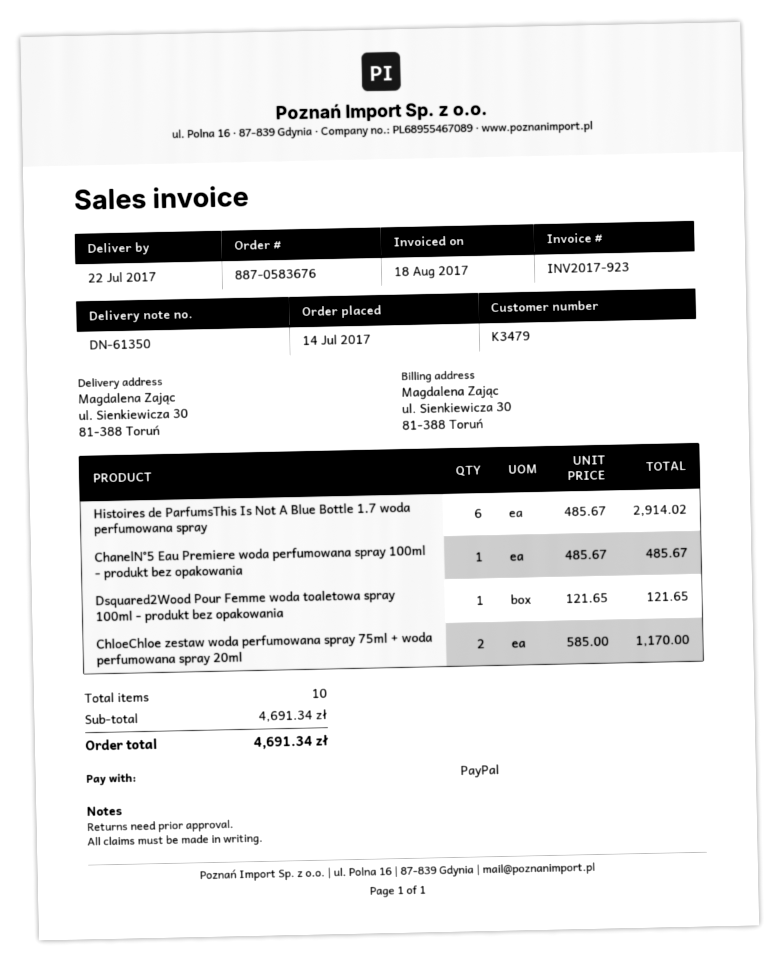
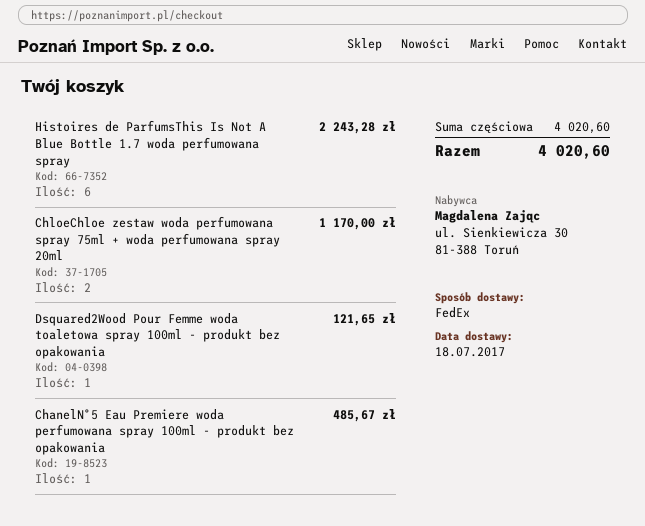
delivery date: 2017-07-22 -> 2017-07-18
Histoires de ParfumsThis Is Not A Blue Bottle 1.7 woda perfumowana spray: 6 for 2914.02 -> 6 for 2243.28
subtotal: 4691.34 -> 4020.60
total: 4691.34 -> 4020.60

